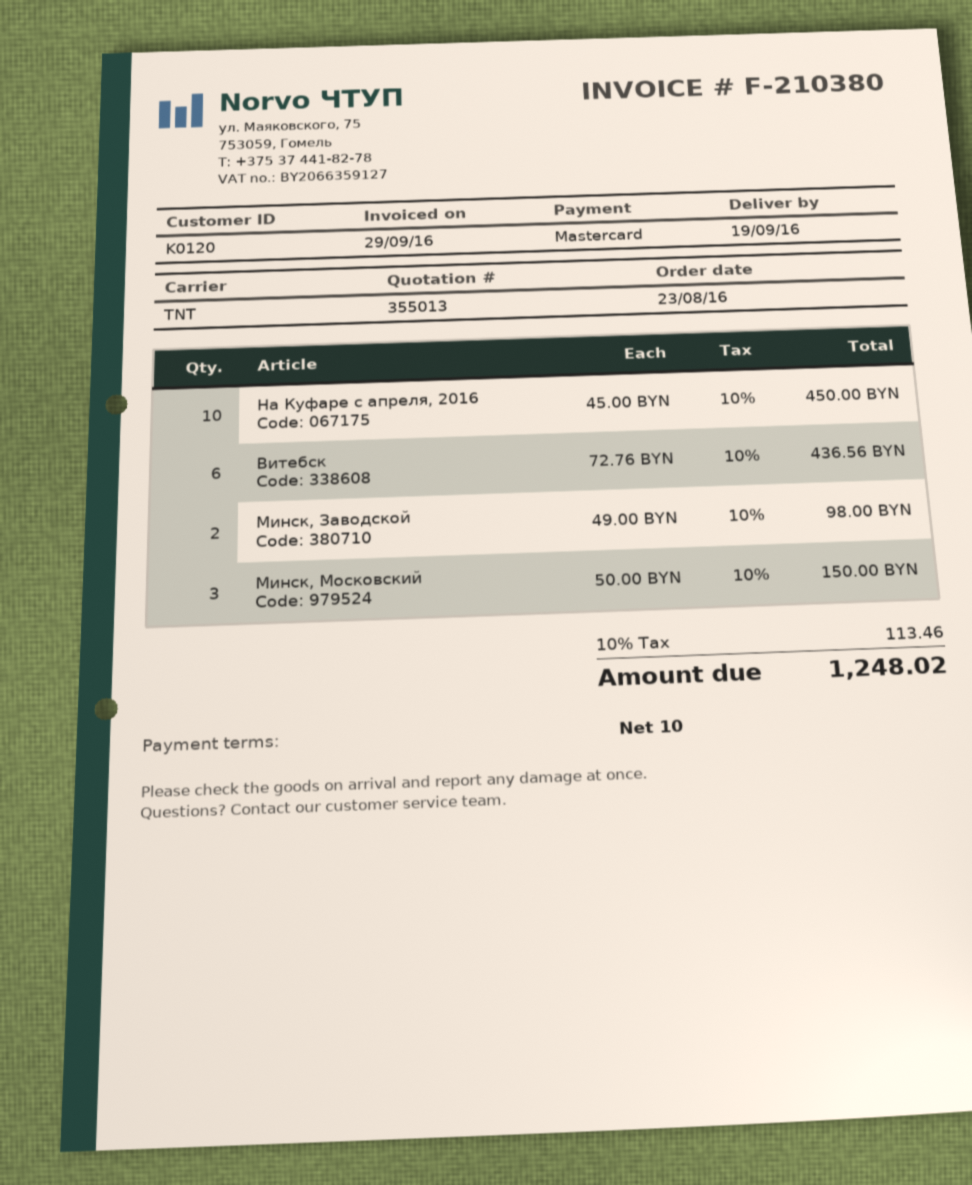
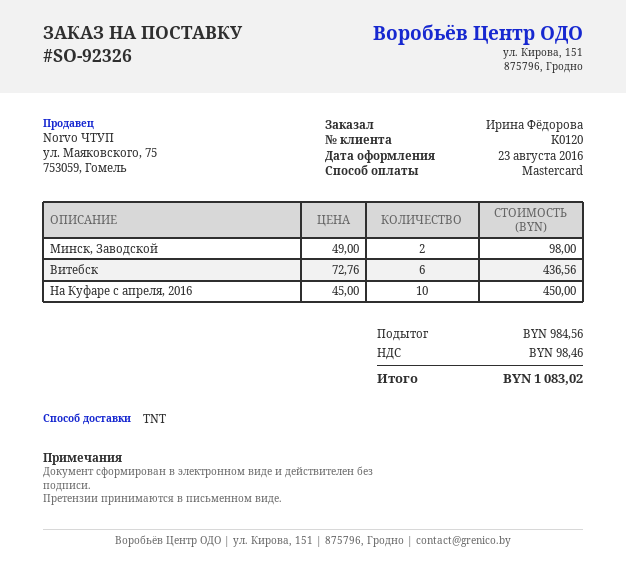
Минск, Московский: 3 x 50.00 = 150.00 -> none
tax: 113.46 -> 98.46
total: 1248.02 -> 1083.02

